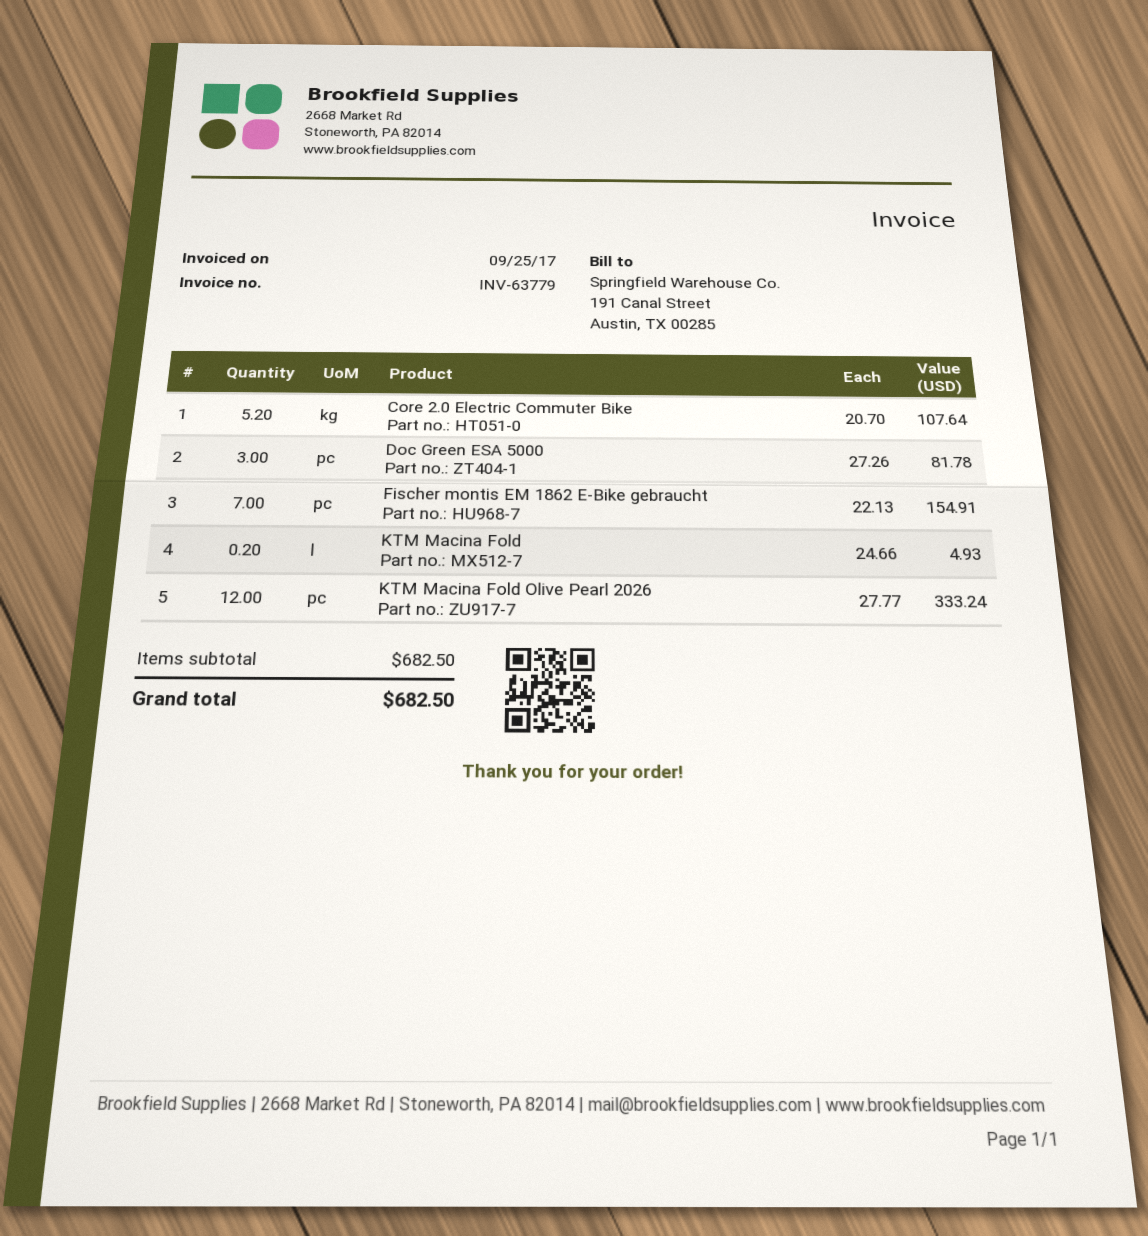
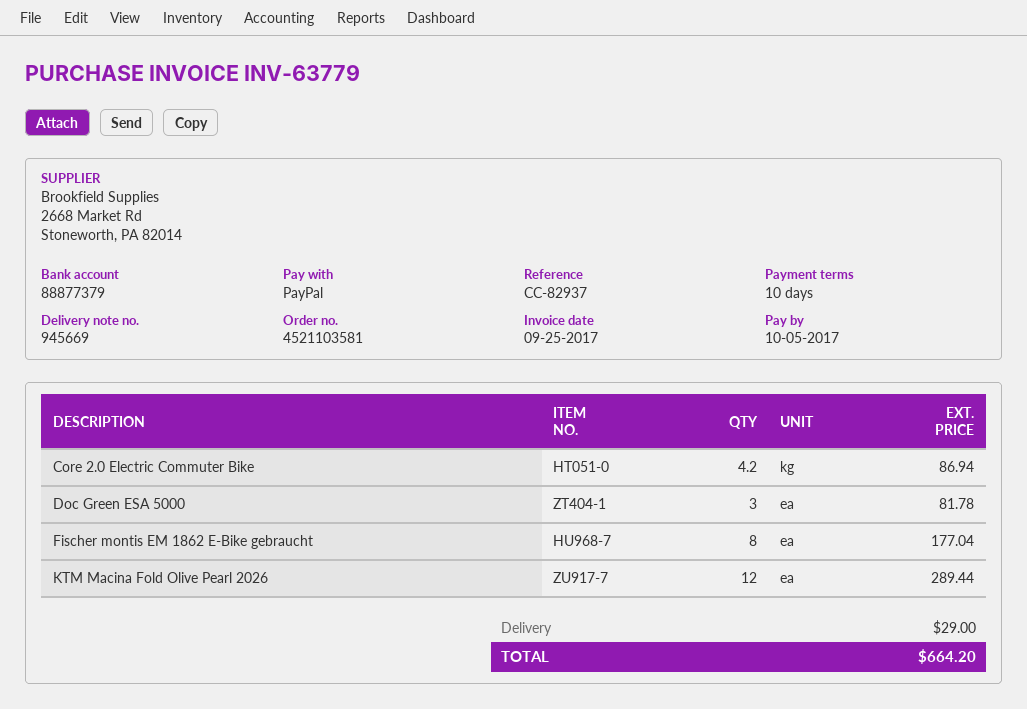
Core 2.0 Electric Commuter Bike: 5.2 for 107.64 -> 4.2 for 86.94
Fischer montis EM 1862 E-Bike gebraucht: 7 for 154.91 -> 8 for 177.04
KTM Macina Fold: 0.2 for 4.93 -> none
KTM Macina Fold Olive Pearl 2026: 12 for 333.24 -> 12 for 289.44
shipping: none -> 29.00
total: 682.50 -> 664.20

